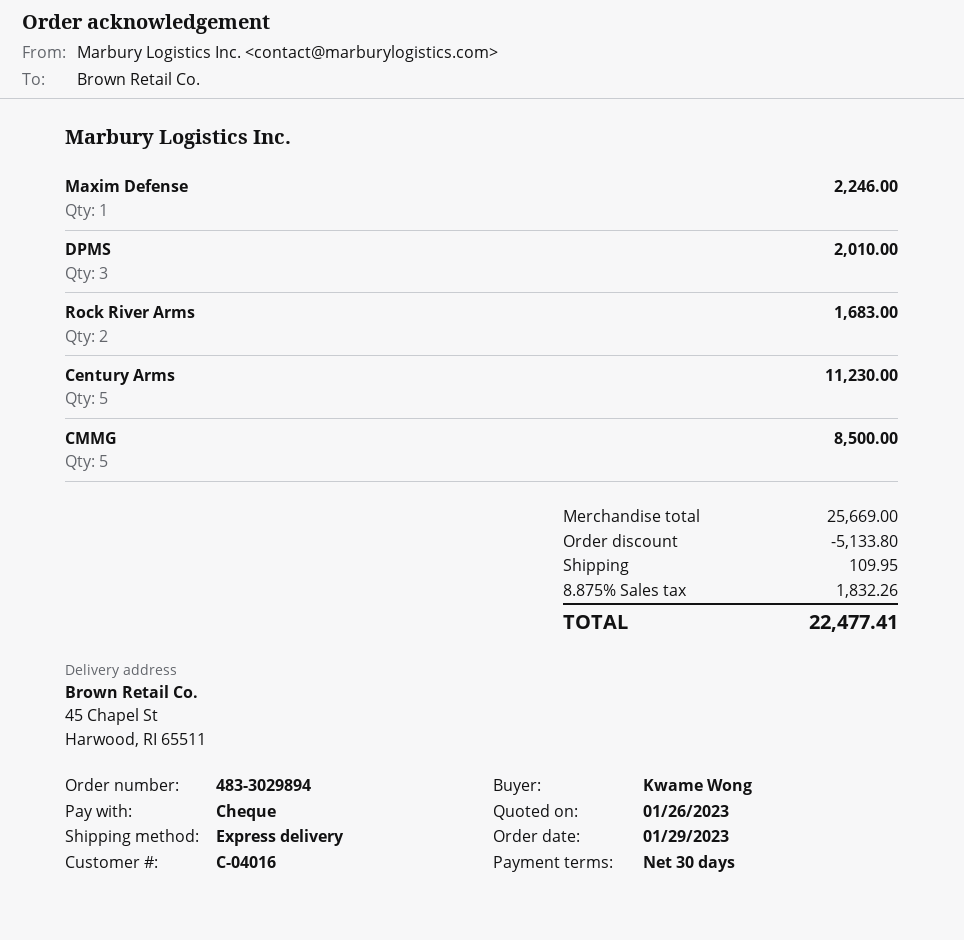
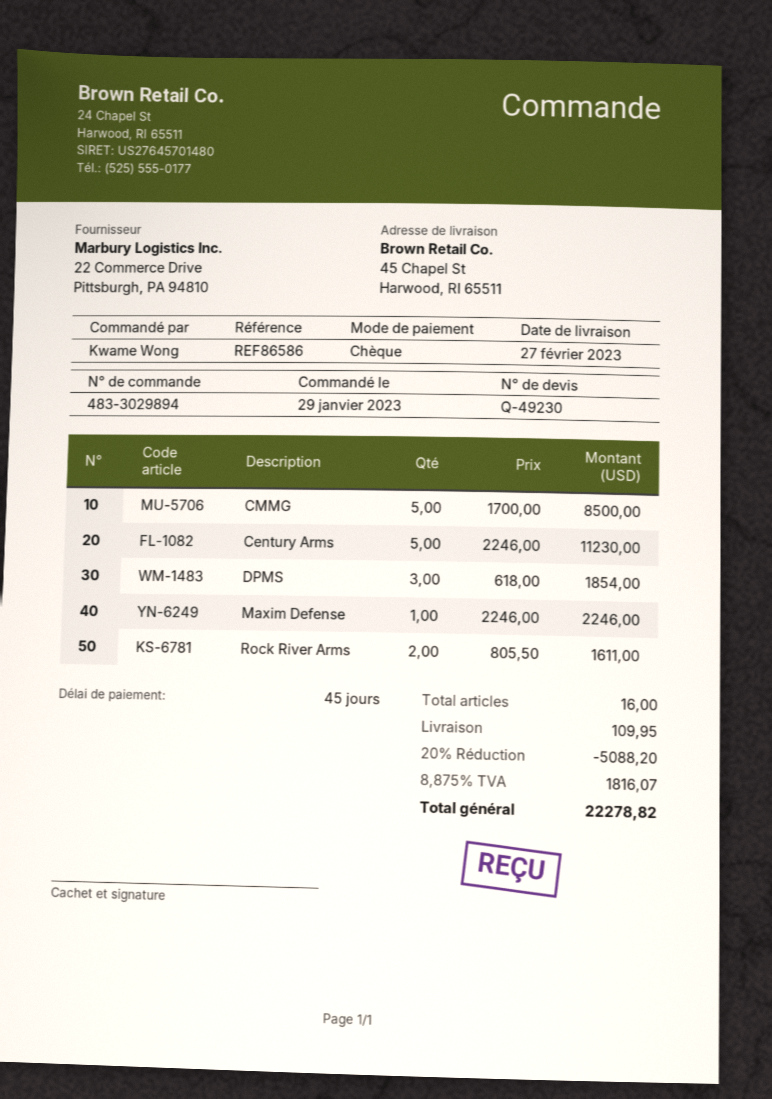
payment terms: 30 days -> 45 days
DPMS: 3 for 2010.00 -> 3 for 1854.00
Rock River Arms: 2 for 1683.00 -> 2 for 1611.00
discount: 5133.80 -> 5088.20
tax: 8.875% = 1832.26 -> 8.875% = 1816.07
total: 22477.41 -> 22278.82

